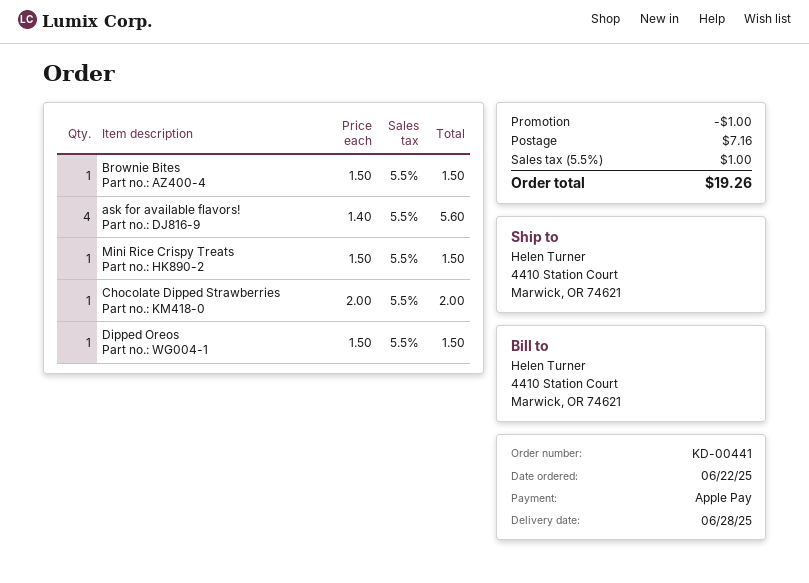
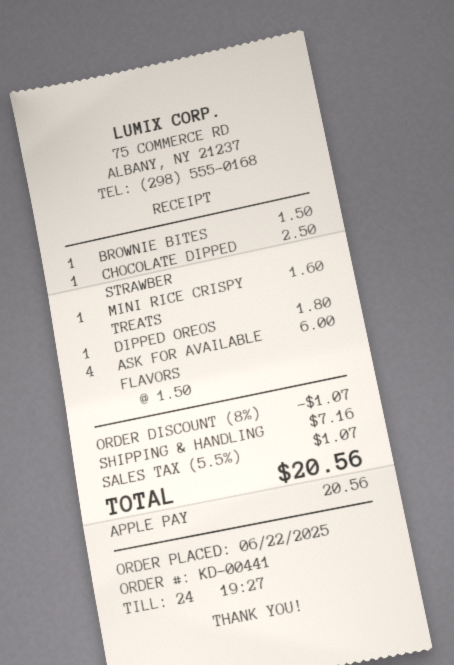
ask for available flavors!: 4 x 1.40 = 5.60 -> 4 x 1.50 = 6.00
Mini Rice Crispy Treats: 1 x 1.50 = 1.50 -> 1 x 1.60 = 1.60
Chocolate Dipped Strawberries: 1 x 2.00 = 2.00 -> 1 x 2.50 = 2.50
Dipped Oreos: 1 x 1.50 = 1.50 -> 1 x 1.80 = 1.80
discount: 1.00 -> 1.07
tax: 5.5% = 1.00 -> 5.5% = 1.07
total: 19.26 -> 20.56

